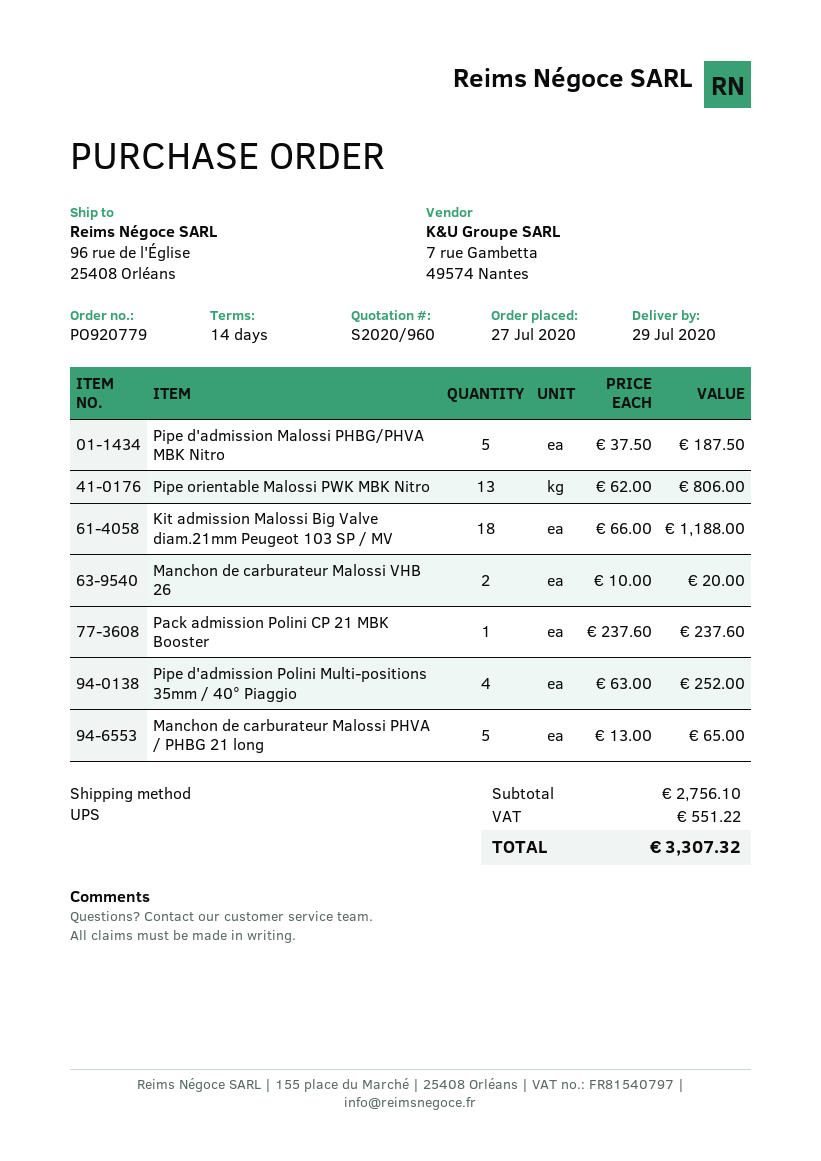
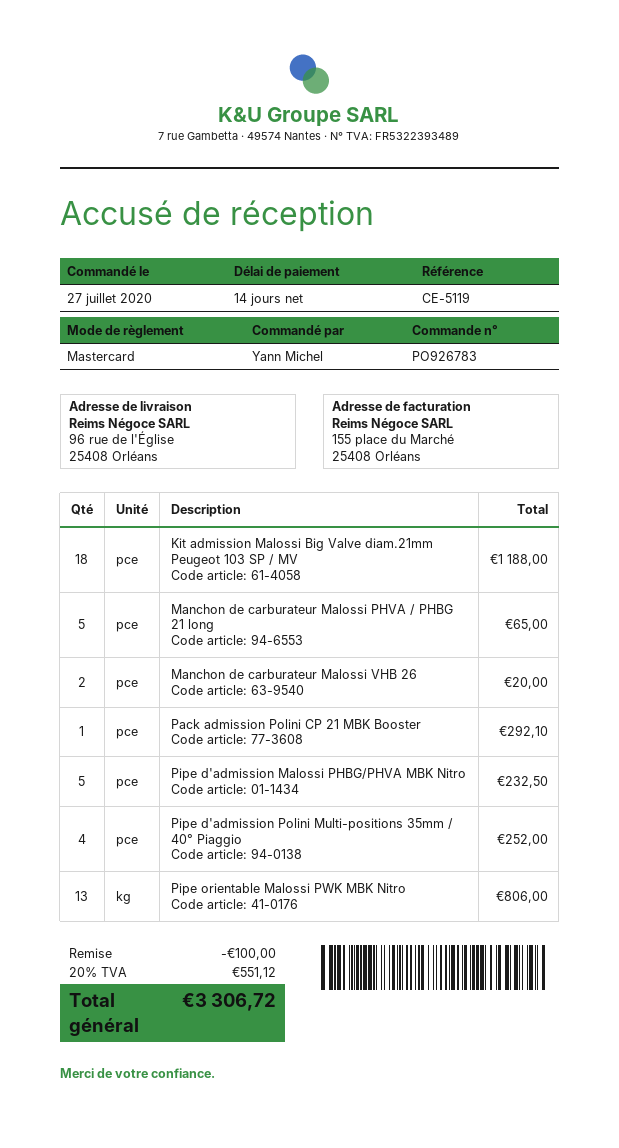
order number: PO920779 -> PO926783
Pipe d'admission Malossi PHBG/PHVA MBK Nitro: 5 for 187.50 -> 5 for 232.50
Pack admission Polini CP 21 MBK Booster: 1 for 237.60 -> 1 for 292.10
discount: none -> 100.00
tax: 551.22 -> 551.12
total: 3307.32 -> 3306.72

